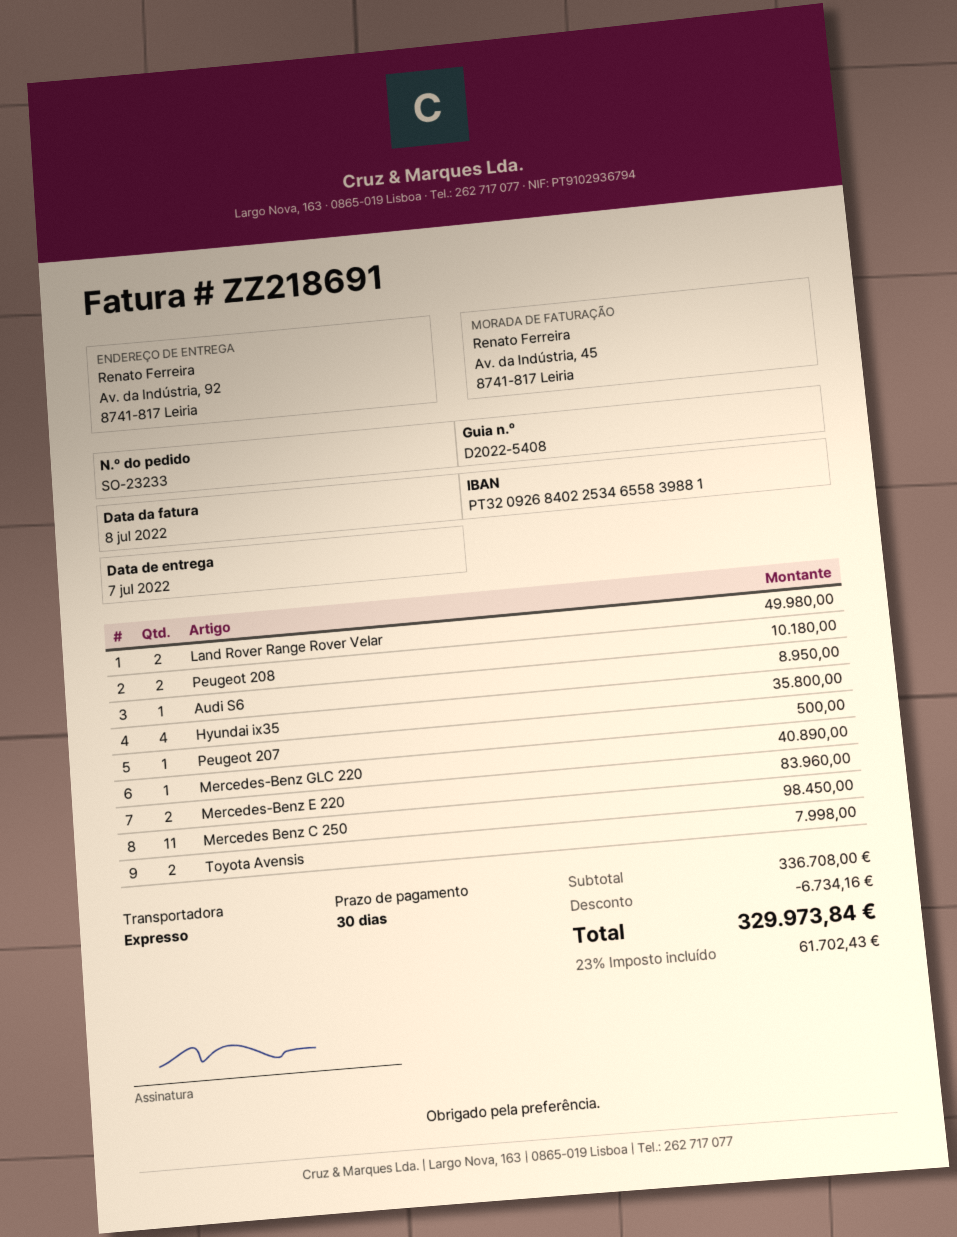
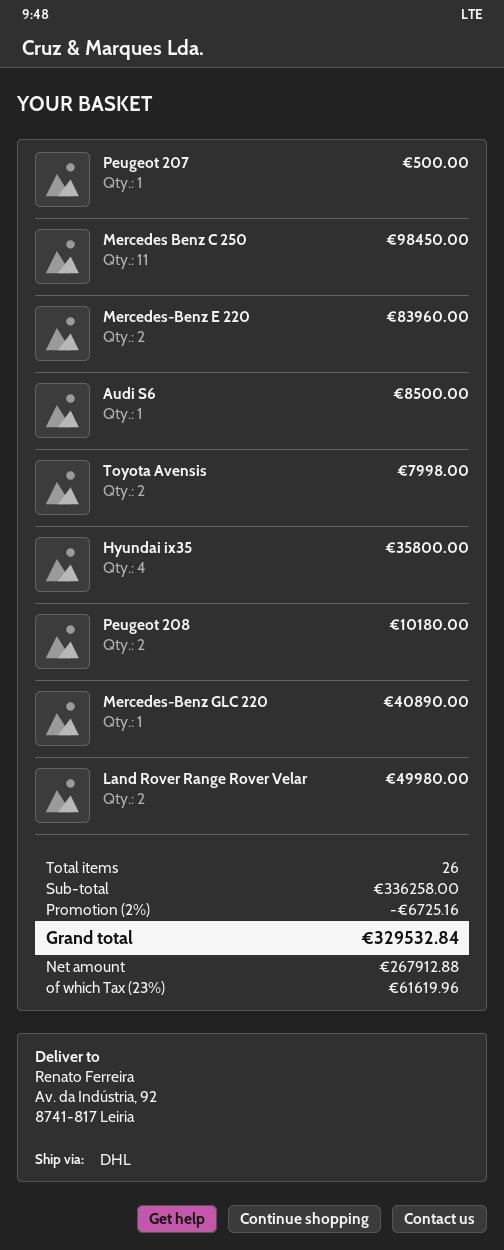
shipping method: express -> DHL
Audi S6: 1 for 8950.00 -> 1 for 8500.00
subtotal: 336708.00 -> 336258.00
discount: 6734.16 -> 6725.16
tax: 23% = 61702.43 -> 23% = 61619.96
total: 329973.84 -> 329532.84

